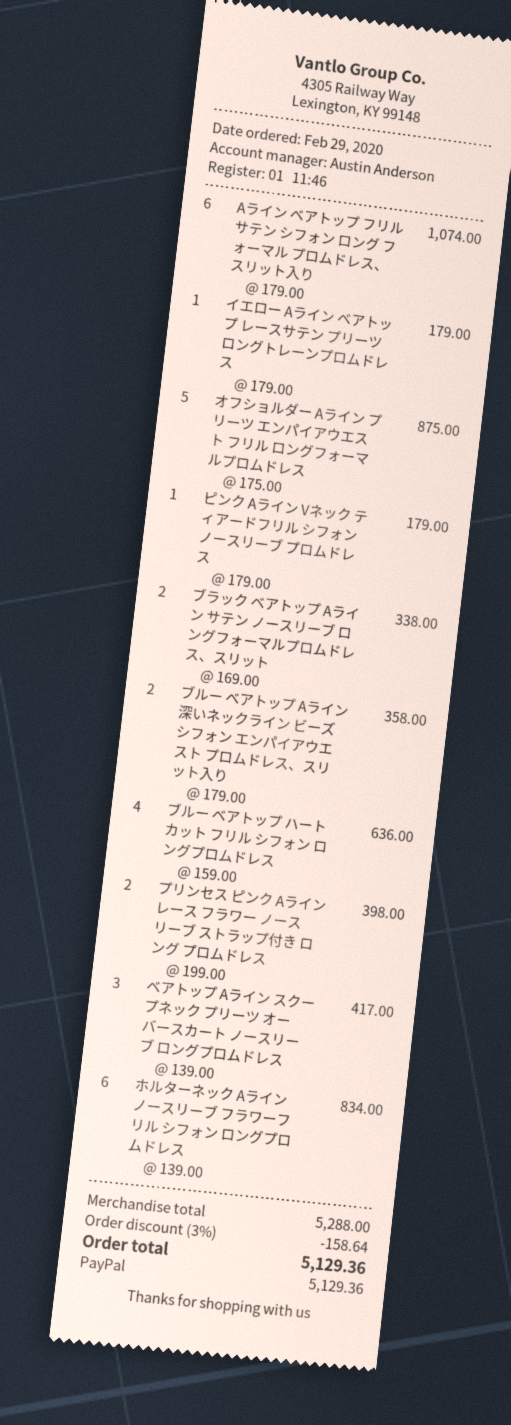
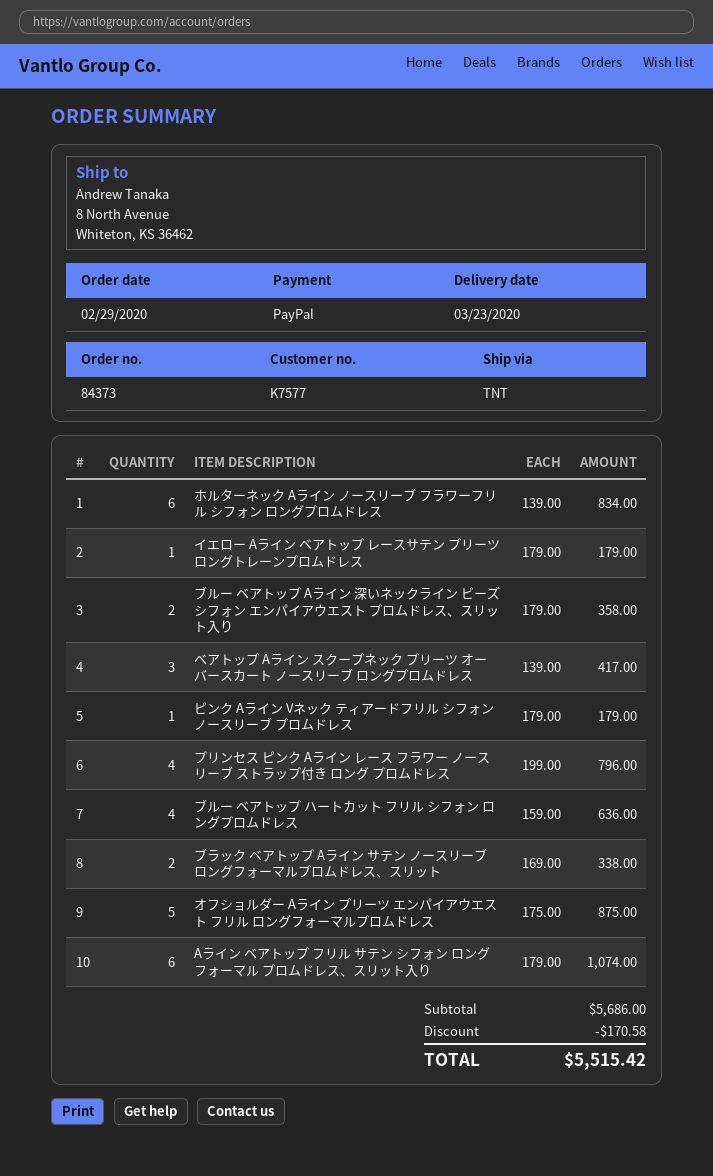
プリンセス ピンク Aライン レース フラワー ノースリーブ ストラップ付き ロング プロムドレス: 2 x 199.00 = 398.00 -> 4 x 199.00 = 796.00
subtotal: 5288.00 -> 5686.00
discount: 158.64 -> 170.58
total: 5129.36 -> 5515.42

